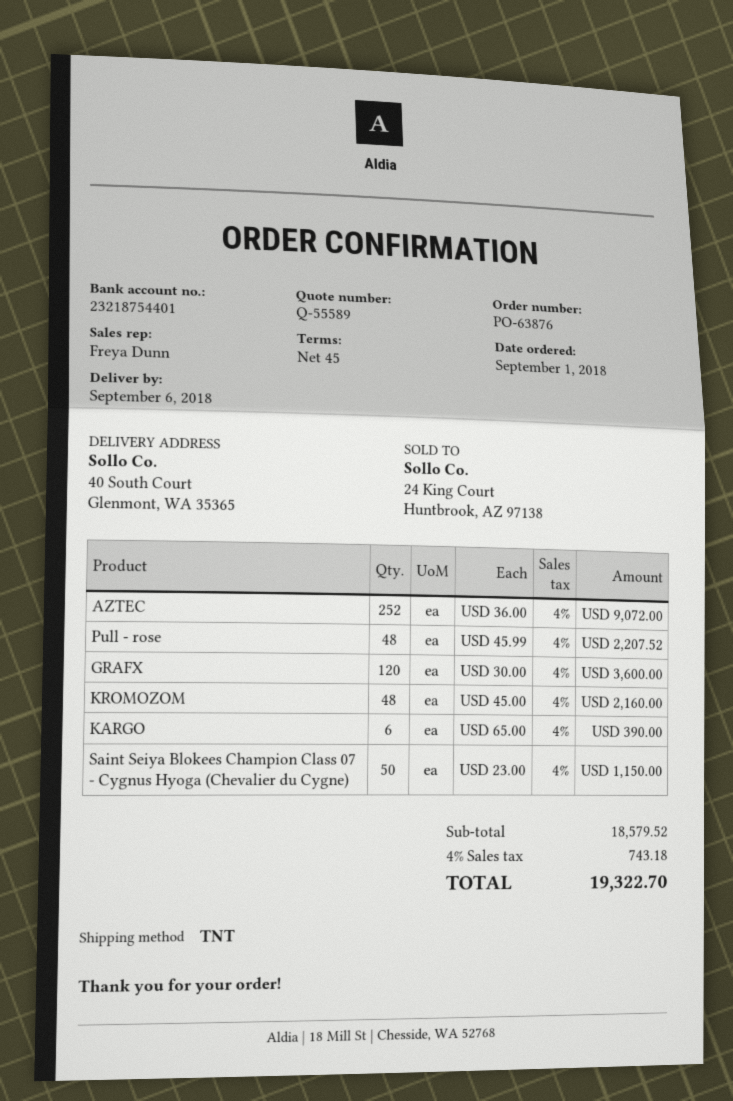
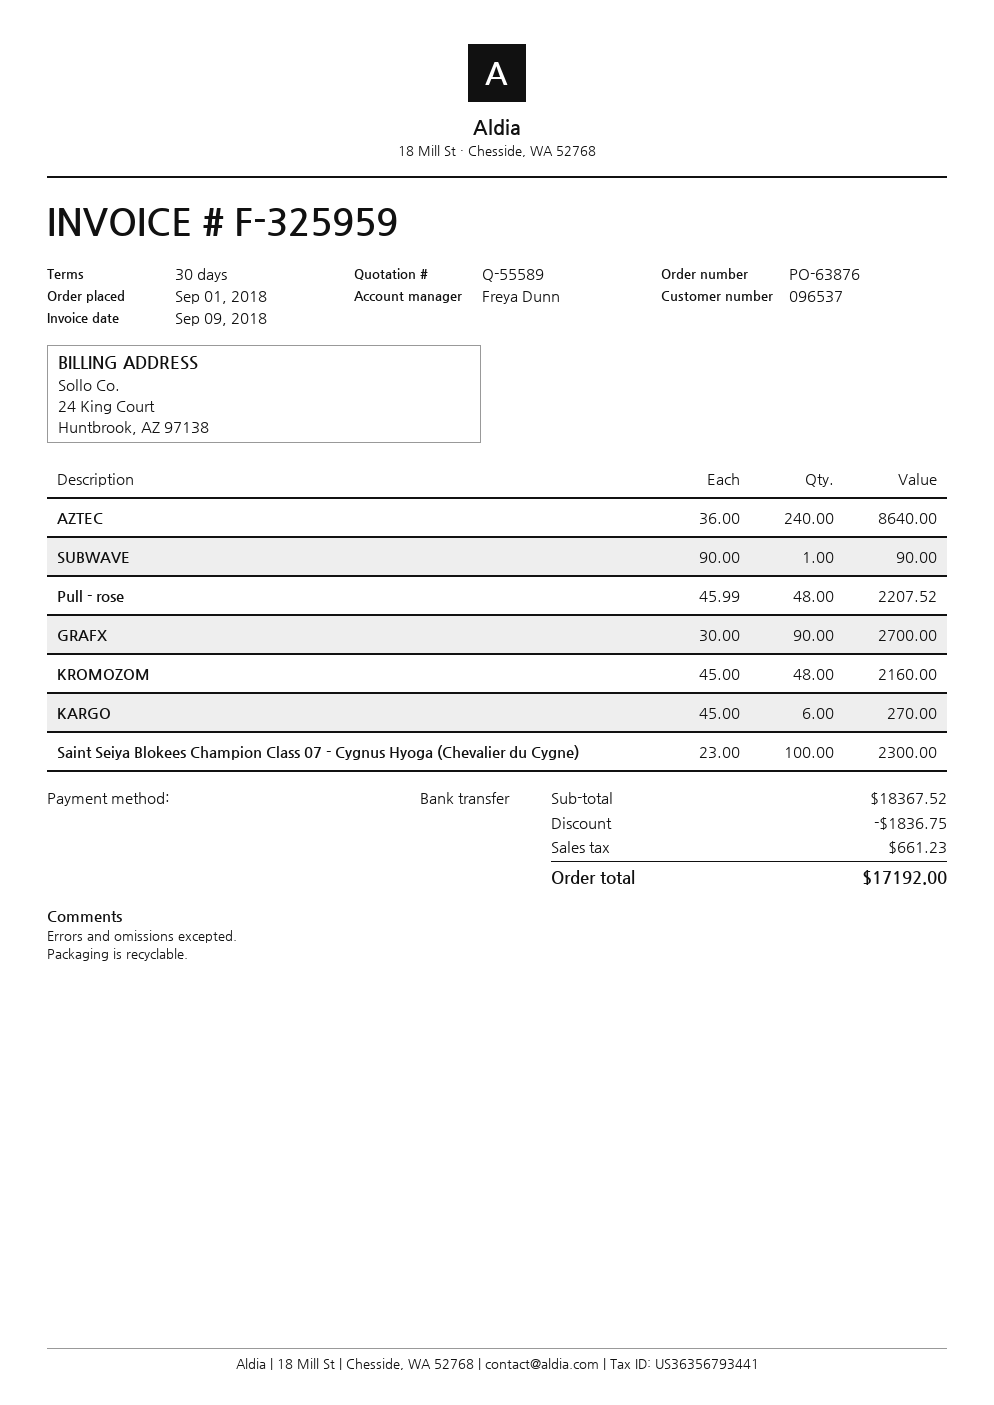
payment terms: 45 days -> 30 days
AZTEC: 252 x 36.00 = 9072.00 -> 240 x 36.00 = 8640.00
GRAFX: 120 x 30.00 = 3600.00 -> 90 x 30.00 = 2700.00
KARGO: 6 x 65.00 = 390.00 -> 6 x 45.00 = 270.00
Saint Seiya Blokees Champion Class 07 - Cygnus Hyoga (Chevalier du Cygne): 50 x 23.00 = 1150.00 -> 100 x 23.00 = 2300.00
SUBWAVE: none -> 1 x 90.00 = 90.00
subtotal: 18579.52 -> 18367.52
discount: none -> 1836.75
tax: 743.18 -> 661.23
total: 19322.70 -> 17192.00

